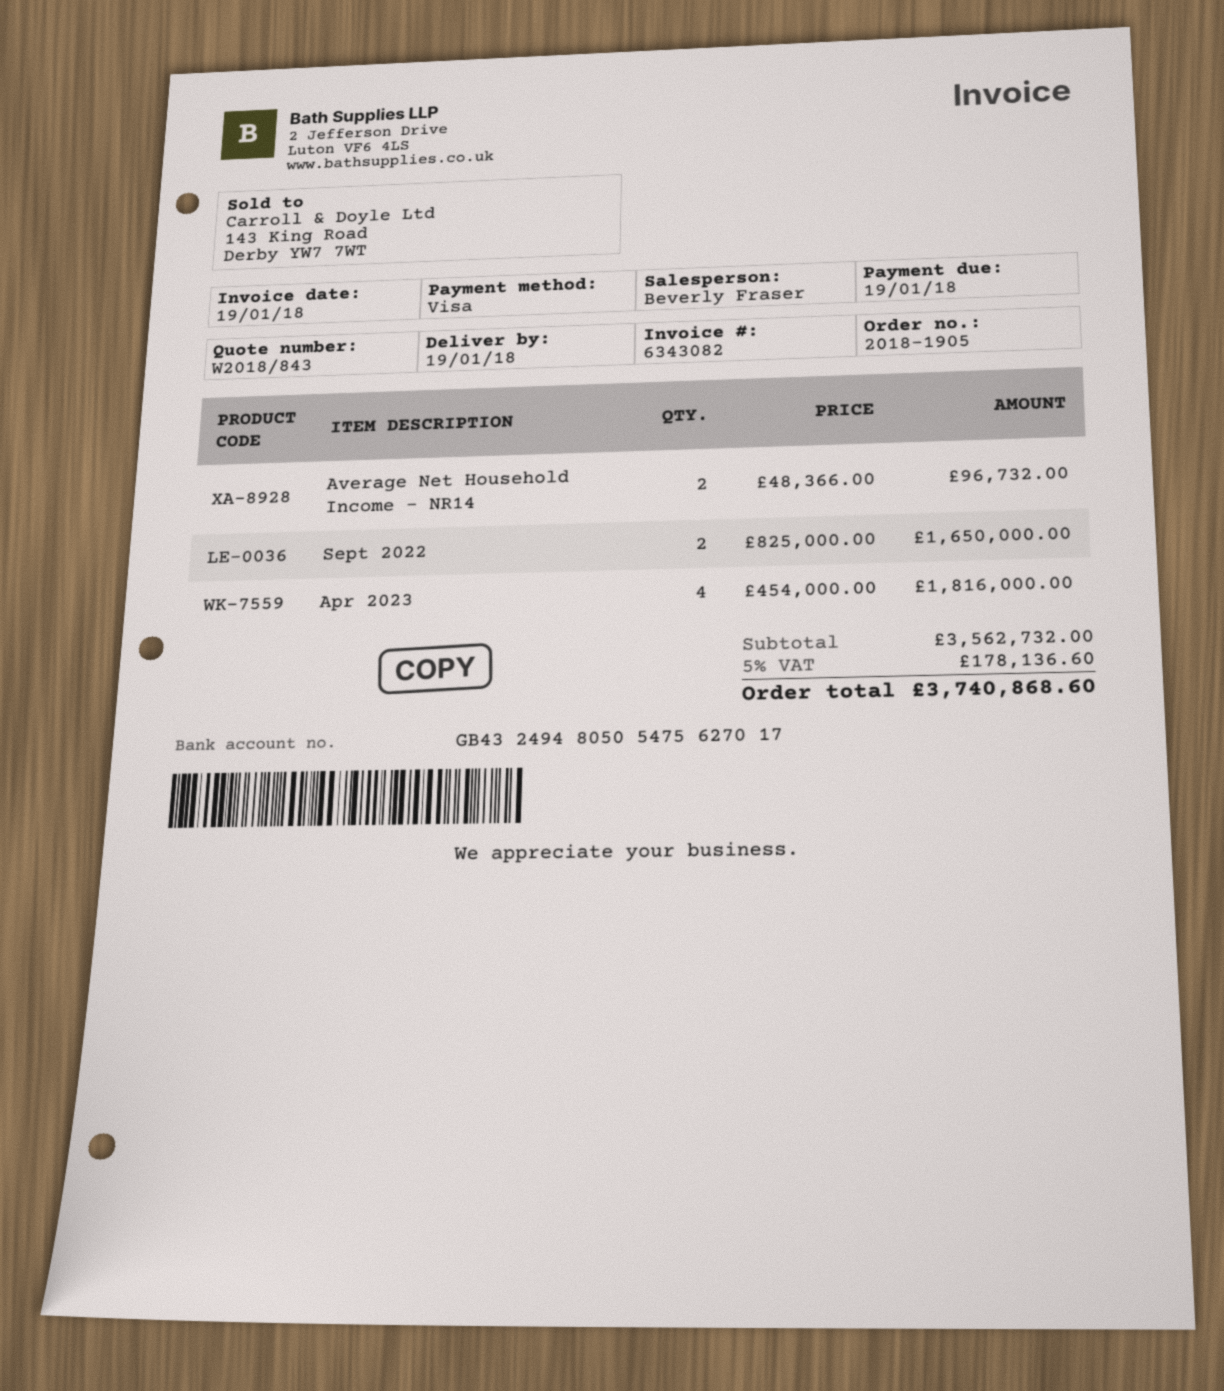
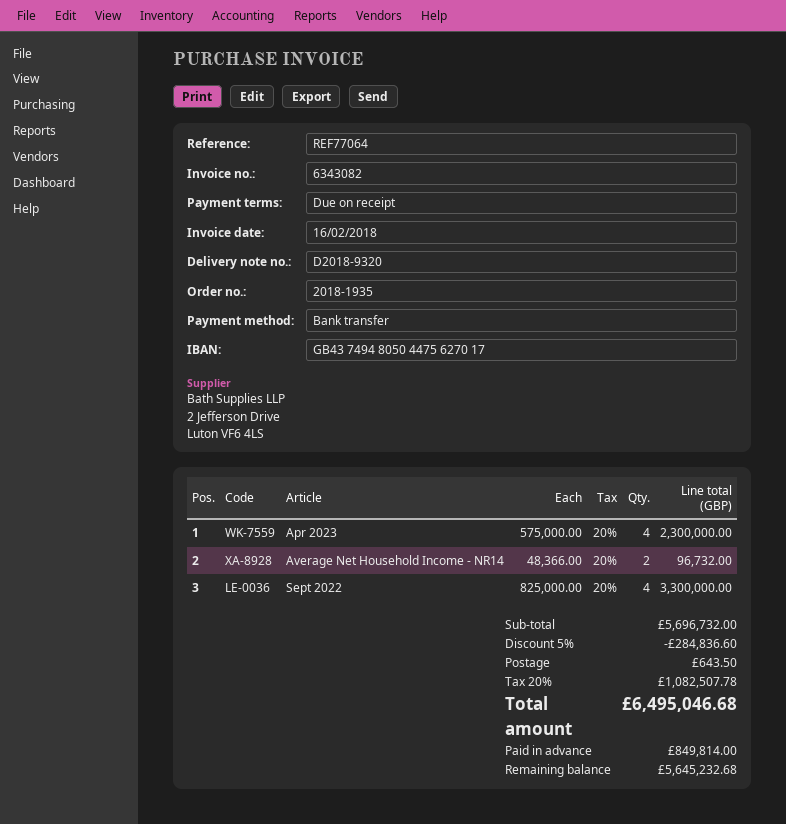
order number: 2018-1905 -> 2018-1935
invoice date: 2018-01-19 -> 2018-02-16
payment method: Visa -> bank transfer
bank account: GB43249480505475627017 -> GB43749480504475627017
Sept 2022: 2 x 825000.00 = 1650000.00 -> 4 x 825000.00 = 3300000.00
Apr 2023: 4 x 454000.00 = 1816000.00 -> 4 x 575000.00 = 2300000.00
subtotal: 3562732.00 -> 5696732.00
discount: none -> 5% = 284836.60
shipping: none -> 643.50
tax: 5% = 178136.60 -> 20% = 1082507.78
total: 3740868.60 -> 6495046.68

